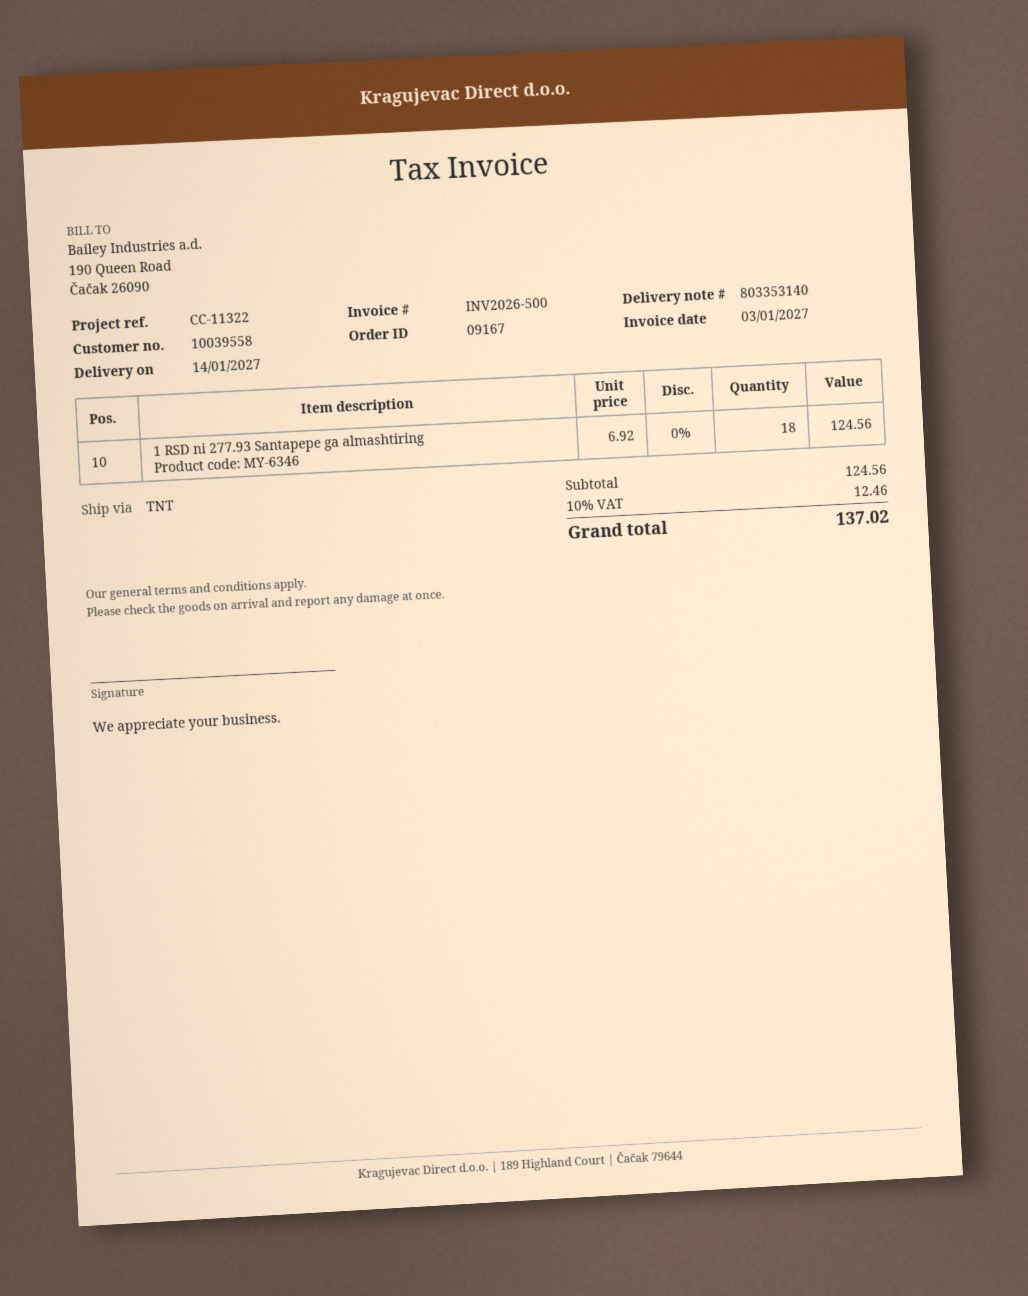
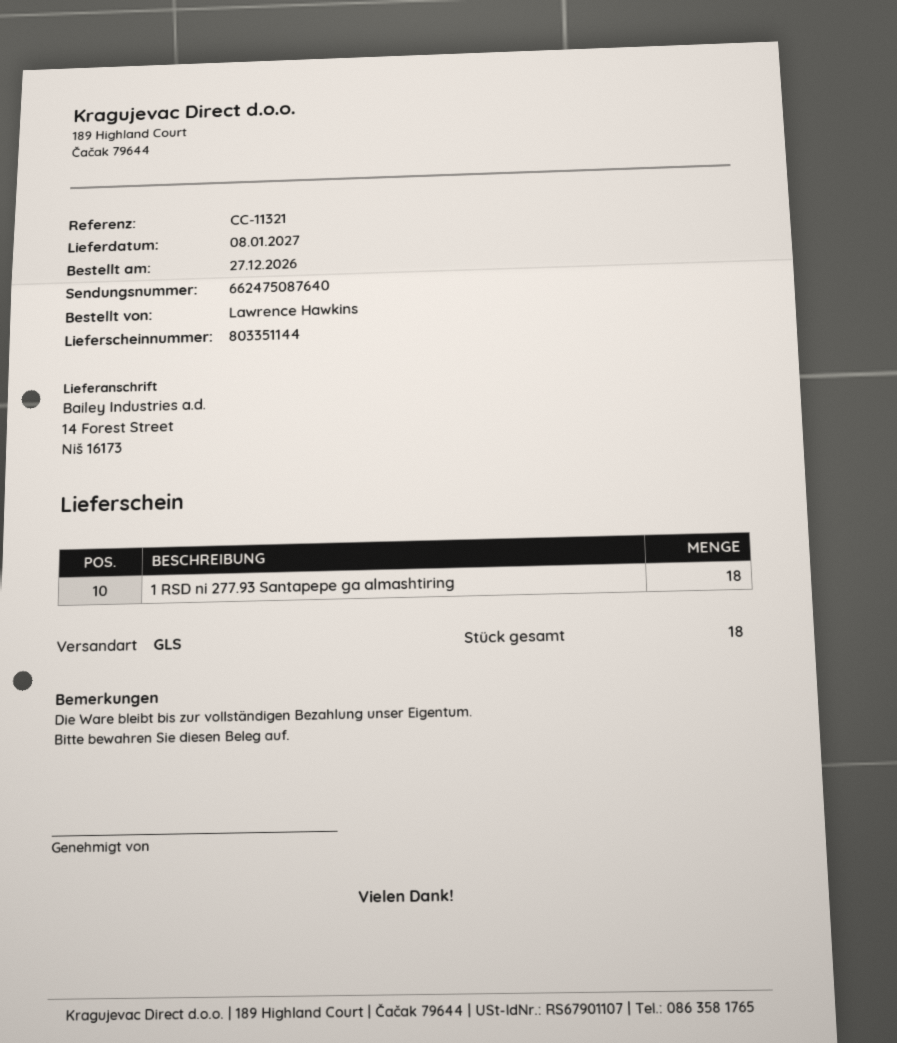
delivery note number: 803353140 -> 803351144
delivery date: 2027-01-14 -> 2027-01-08
reference: CC-11322 -> CC-11321
shipping method: TNT -> GLS

